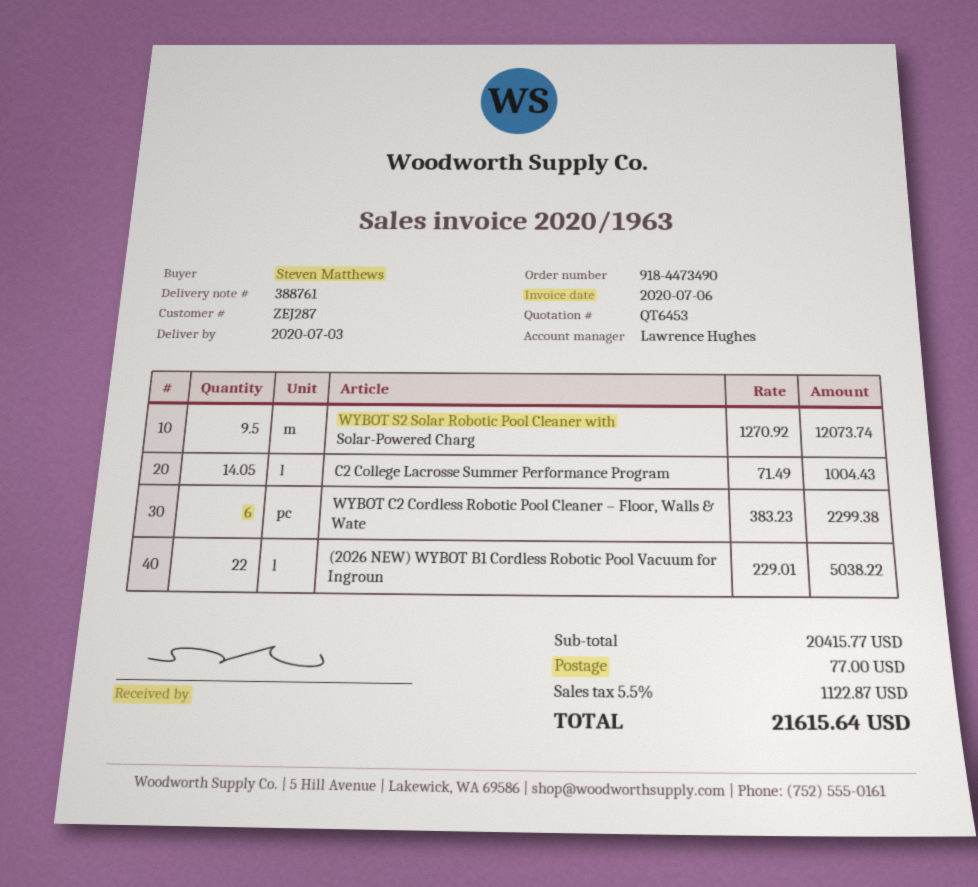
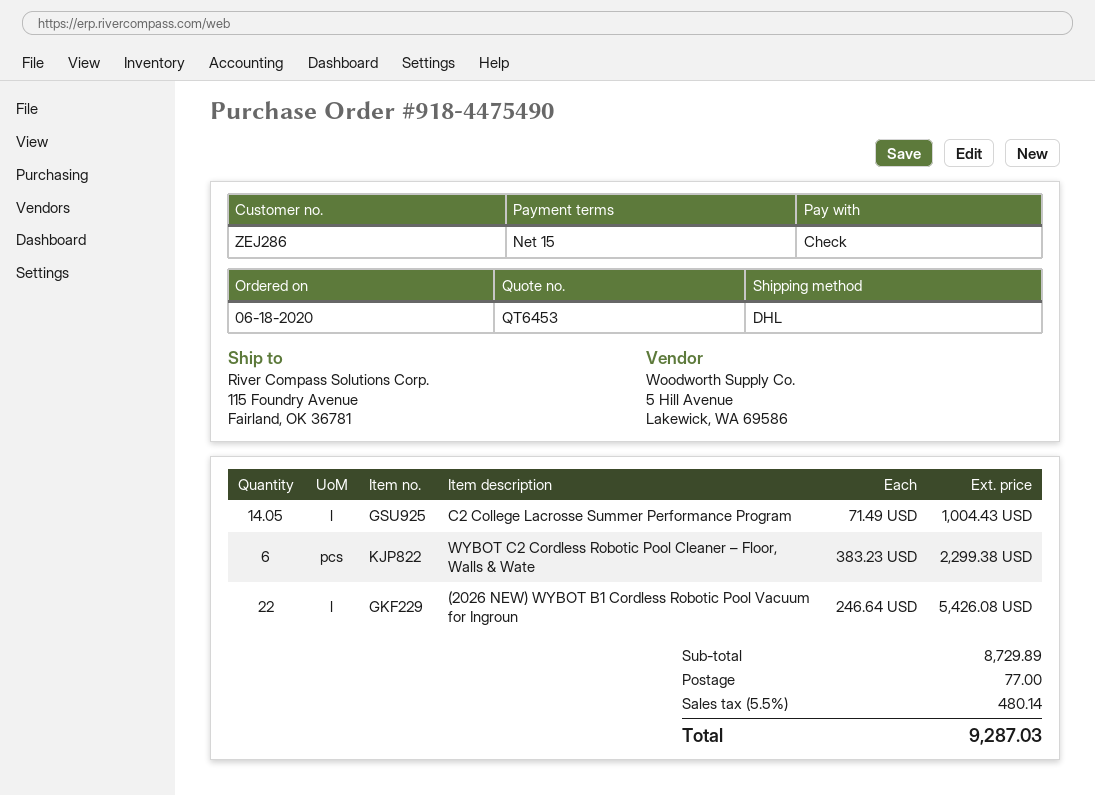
order number: 918-4473490 -> 918-4475490
customer number: ZEJ287 -> ZEJ286
WYBOT S2 Solar Robotic Pool Cleaner with Solar-Powered Charg: 9.5 x 1270.92 = 12073.74 -> none
(2026 NEW) WYBOT B1 Cordless Robotic Pool Vacuum for Ingroun: 22 x 229.01 = 5038.22 -> 22 x 246.64 = 5426.08
subtotal: 20415.77 -> 8729.89
tax: 5.5% = 1122.87 -> 5.5% = 480.14
total: 21615.64 -> 9287.03

